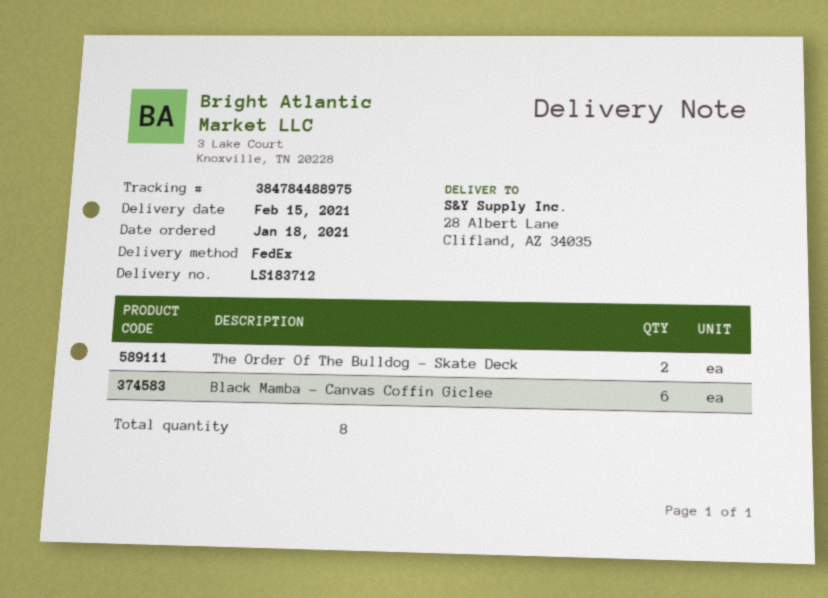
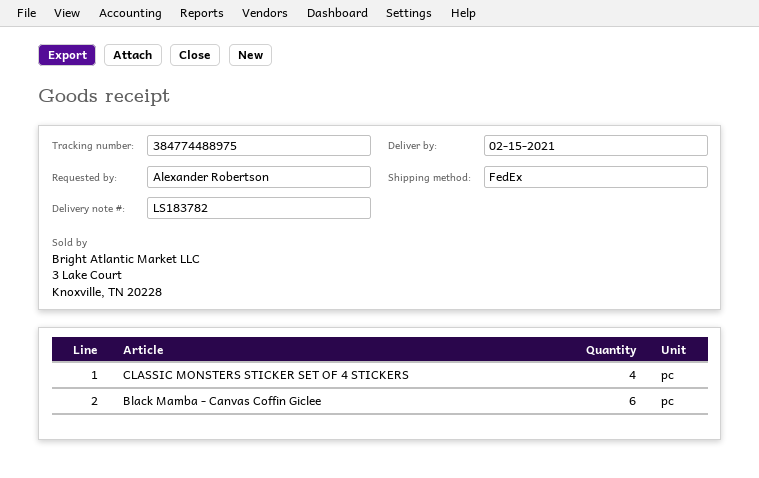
delivery note number: LS183712 -> LS183782
tracking number: 384784488975 -> 384774488975
The Order Of The Bulldog - Skate Deck: 2 -> none
CLASSIC MONSTERS STICKER SET OF 4 STICKERS: none -> 4

